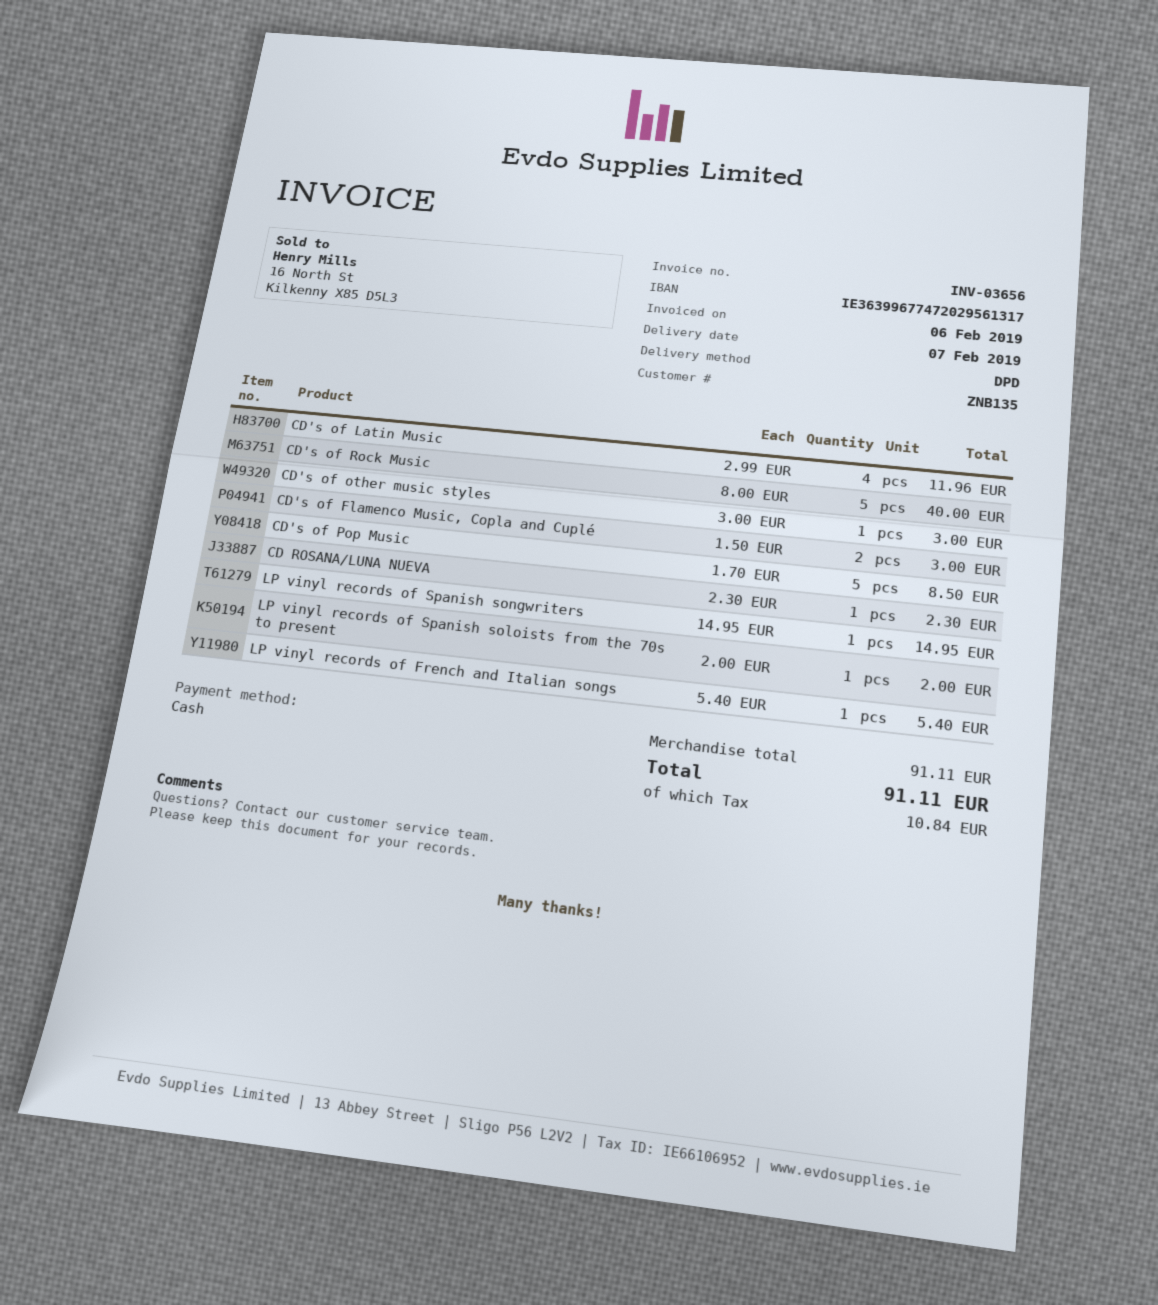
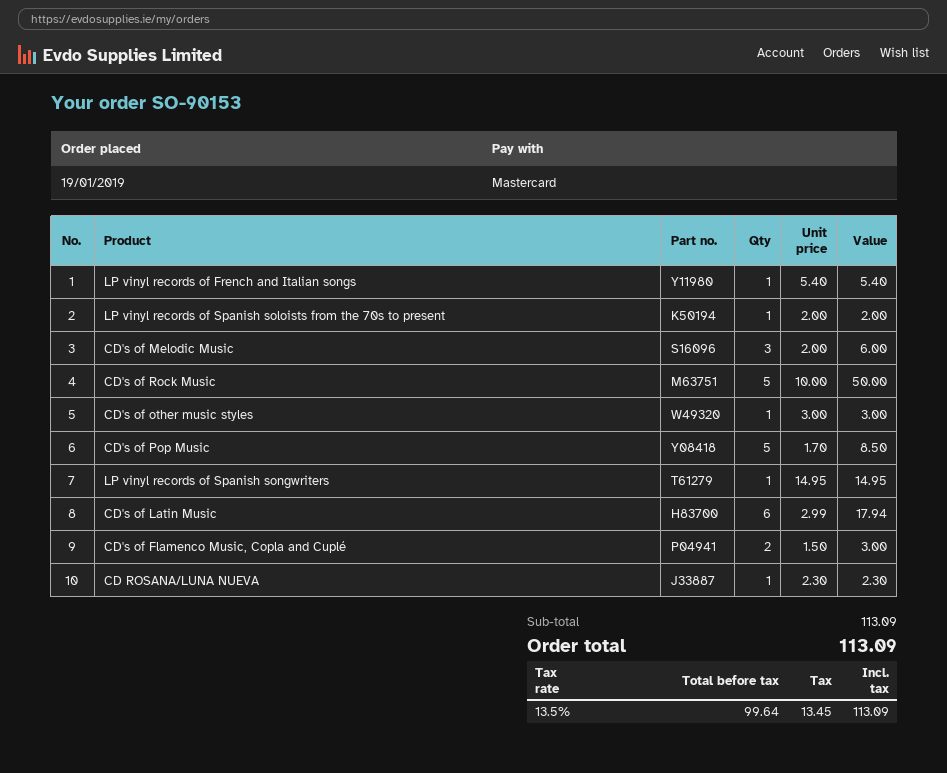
payment method: cash -> Mastercard
CD's of Latin Music: 4 x 2.99 = 11.96 -> 6 x 2.99 = 17.94
CD's of Rock Music: 5 x 8.00 = 40.00 -> 5 x 10.00 = 50.00
CD's of Melodic Music: none -> 3 x 2.00 = 6.00
subtotal: 91.11 -> 113.09
tax: 10.84 -> 13.45
total: 91.11 -> 113.09

